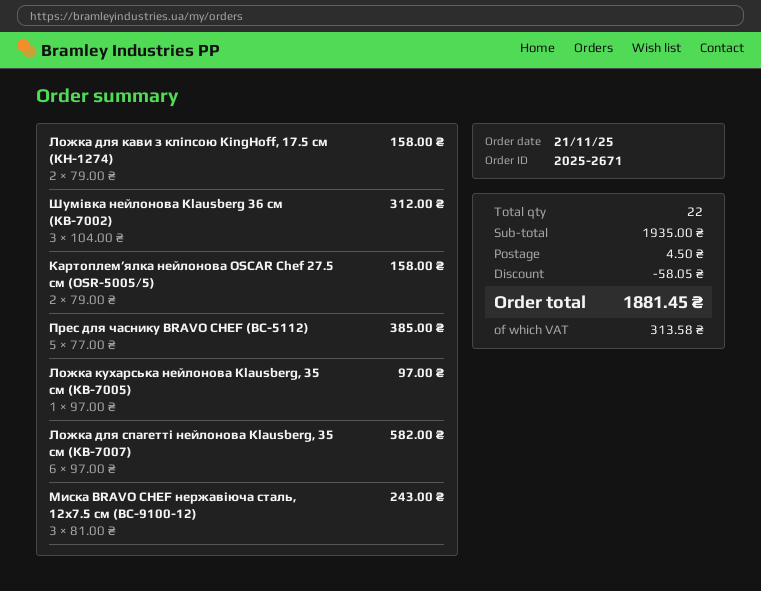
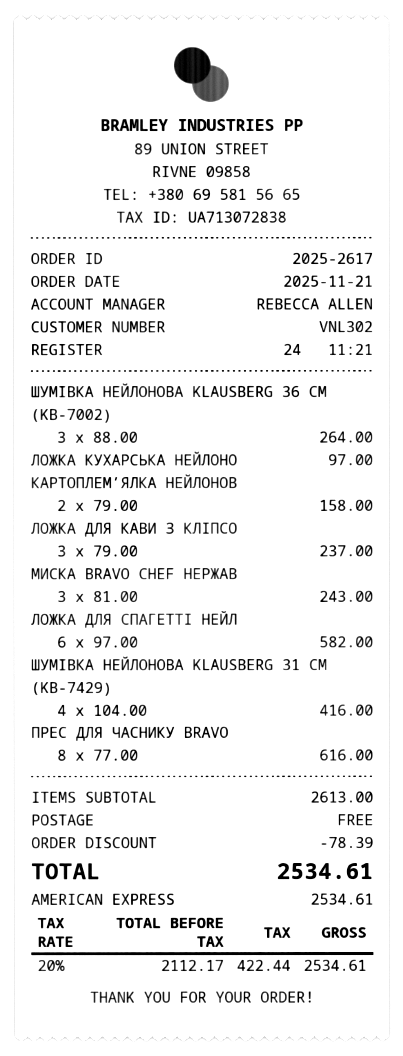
order number: 2025-2671 -> 2025-2617
Ложка для кави з кліпсою KingHoff, 17.5 см (KH-1274): 2 x 79.00 = 158.00 -> 3 x 79.00 = 237.00
Шумівка нейлонова Klausberg 36 см (KB-7002): 3 x 104.00 = 312.00 -> 3 x 88.00 = 264.00
Прес для часнику BRAVO CHEF (BC-5112): 5 x 77.00 = 385.00 -> 8 x 77.00 = 616.00
ШУМІВКА НЕЙЛОНОВА KLAUSBERG 31 СМ (KB-7429): none -> 4 x 104.00 = 416.00
subtotal: 1935.00 -> 2613.00
discount: 58.05 -> 78.39
shipping: 4.50 -> 0.00
tax: 313.58 -> 422.44
total: 1881.45 -> 2534.61

